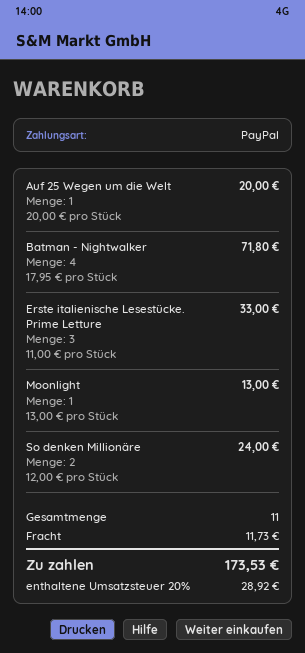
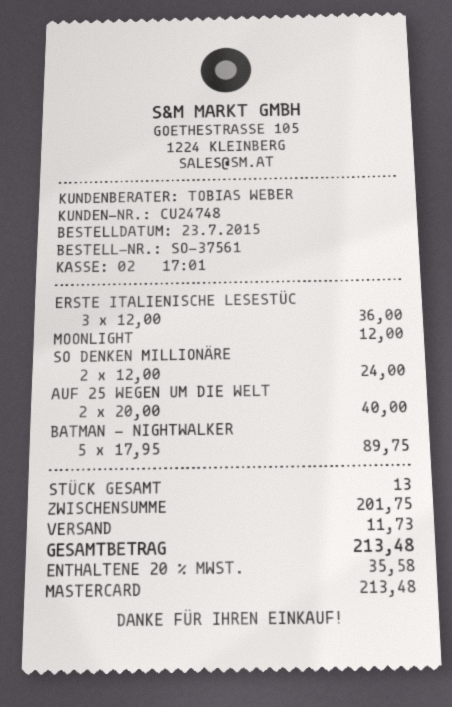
payment method: PayPal -> Mastercard
Auf 25 Wegen um die Welt: 1 x 20.00 = 20.00 -> 2 x 20.00 = 40.00
Batman - Nightwalker: 4 x 17.95 = 71.80 -> 5 x 17.95 = 89.75
Erste italienische Lesestücke. Prime Letture: 3 x 11.00 = 33.00 -> 3 x 12.00 = 36.00
Moonlight: 1 x 13.00 = 13.00 -> 1 x 12.00 = 12.00
total quantity: 11 -> 13
tax: 20% = 28.92 -> 20% = 35.58
total: 173.53 -> 213.48

